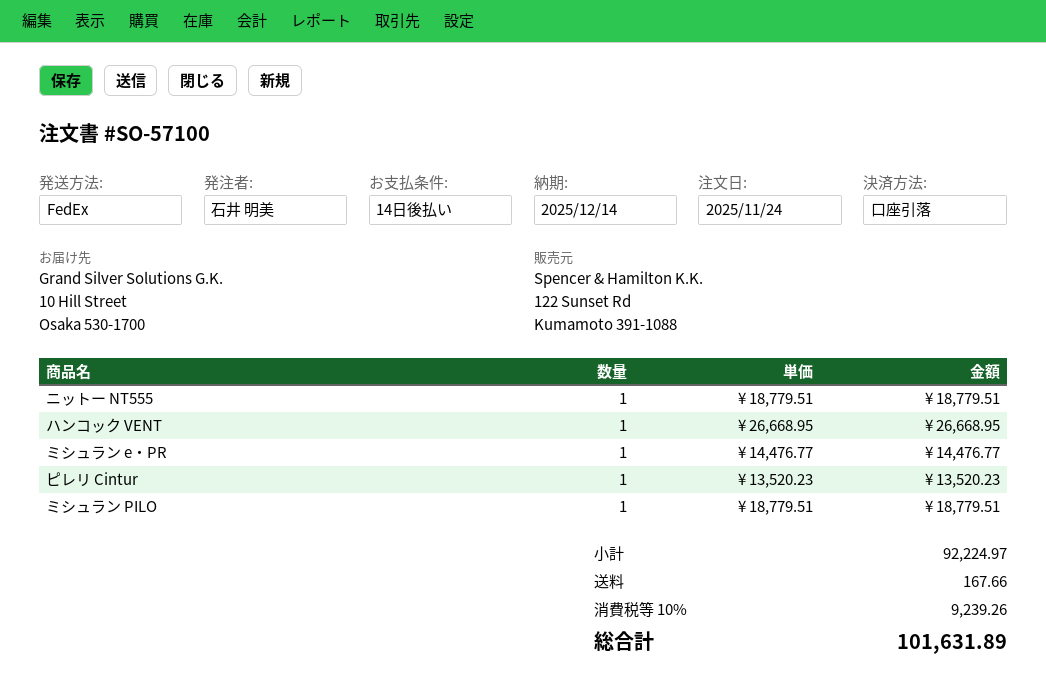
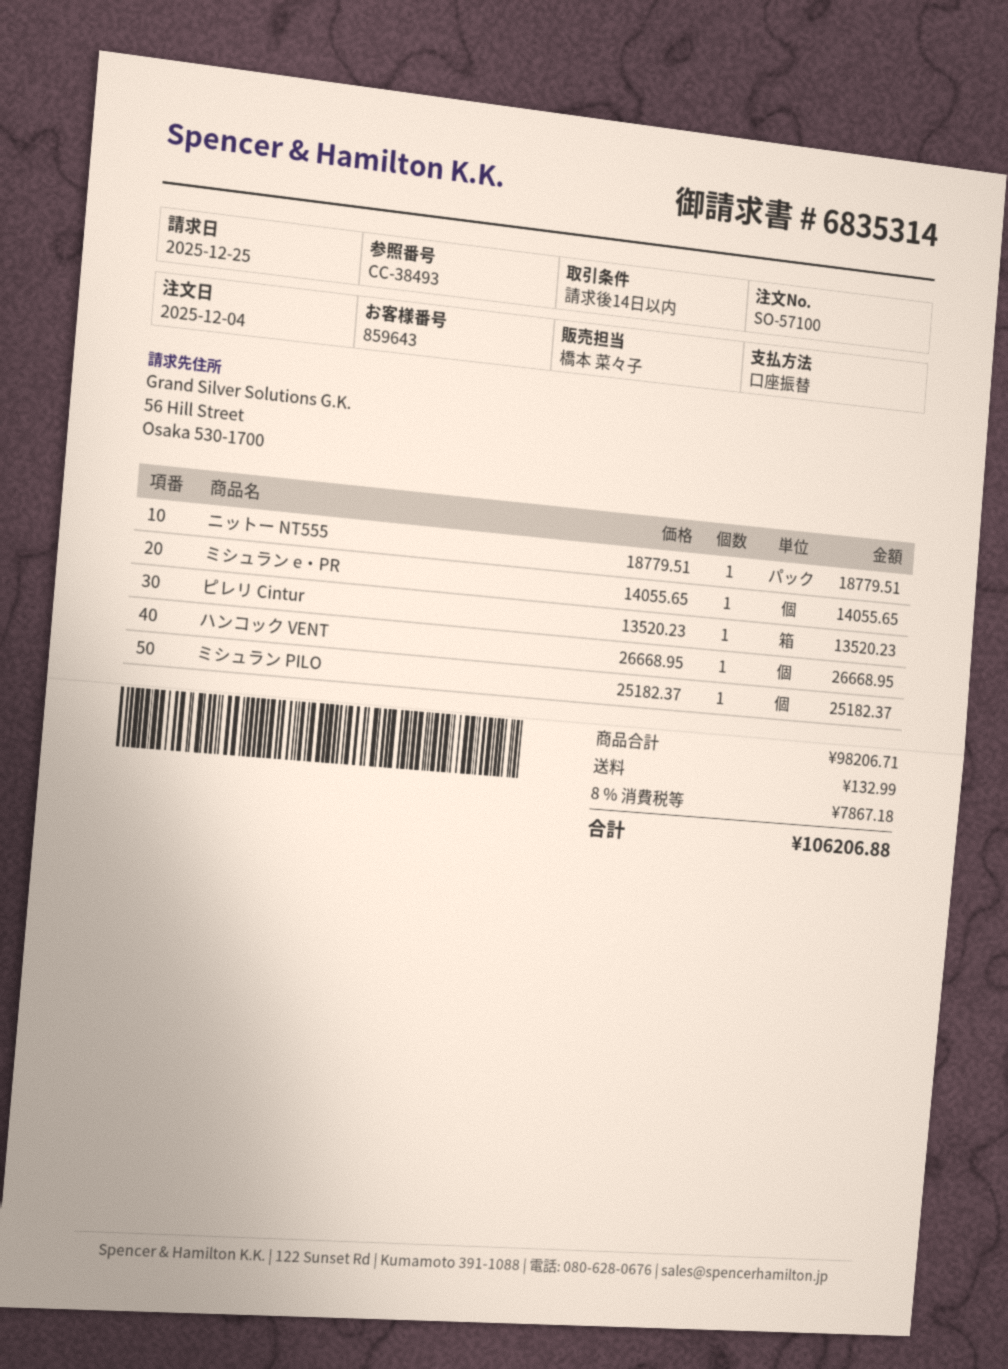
order date: 2025-11-24 -> 2025-12-04
ミシュラン e・PR: 1 x 14476.77 = 14476.77 -> 1 x 14055.65 = 14055.65
ミシュラン PILO: 1 x 18779.51 = 18779.51 -> 1 x 25182.37 = 25182.37
subtotal: 92224.97 -> 98206.71
shipping: 167.66 -> 132.99
tax: 10% = 9239.26 -> 8% = 7867.18
total: 101631.89 -> 106206.88

